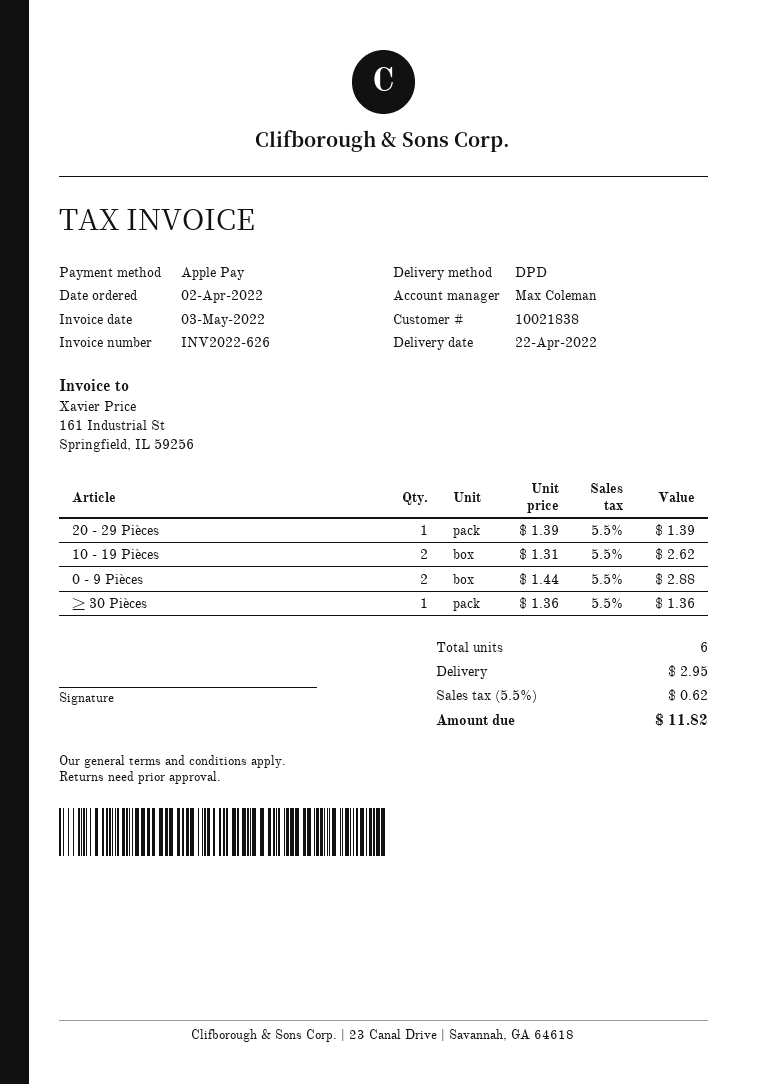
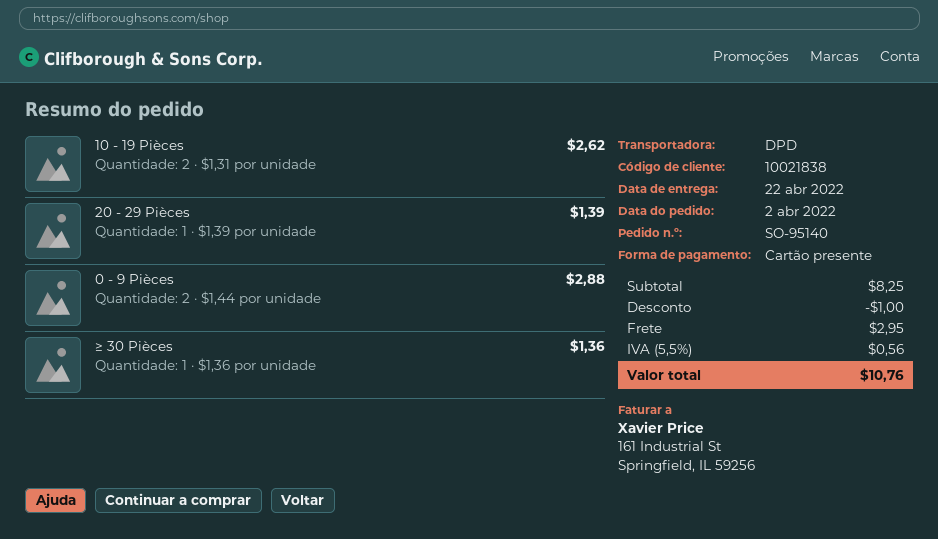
payment method: Apple Pay -> gift card
discount: none -> 1.00
tax: 5.5% = 0.62 -> 5.5% = 0.56
total: 11.82 -> 10.76

